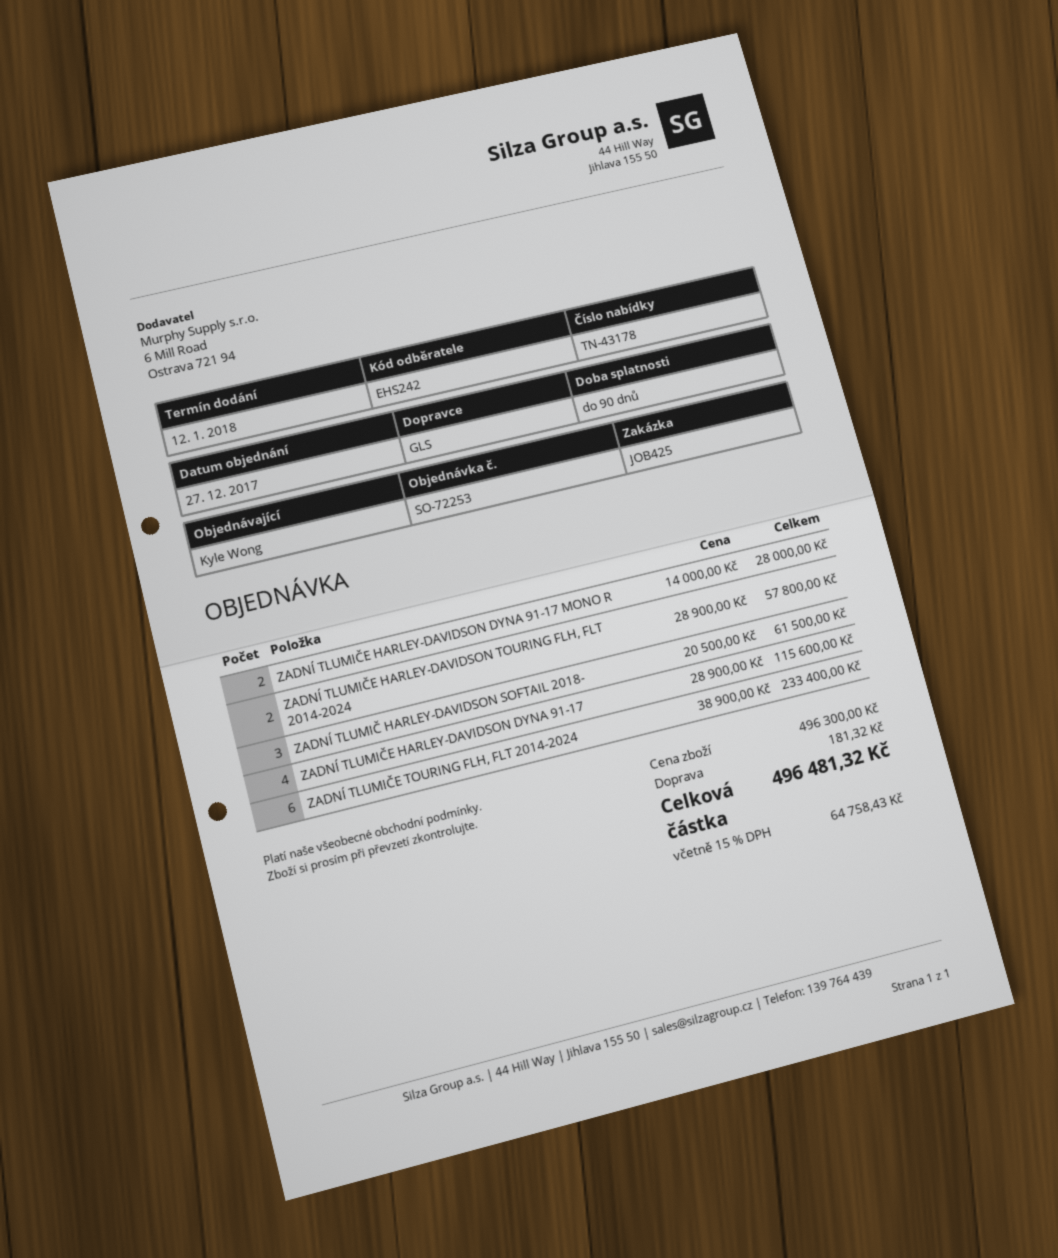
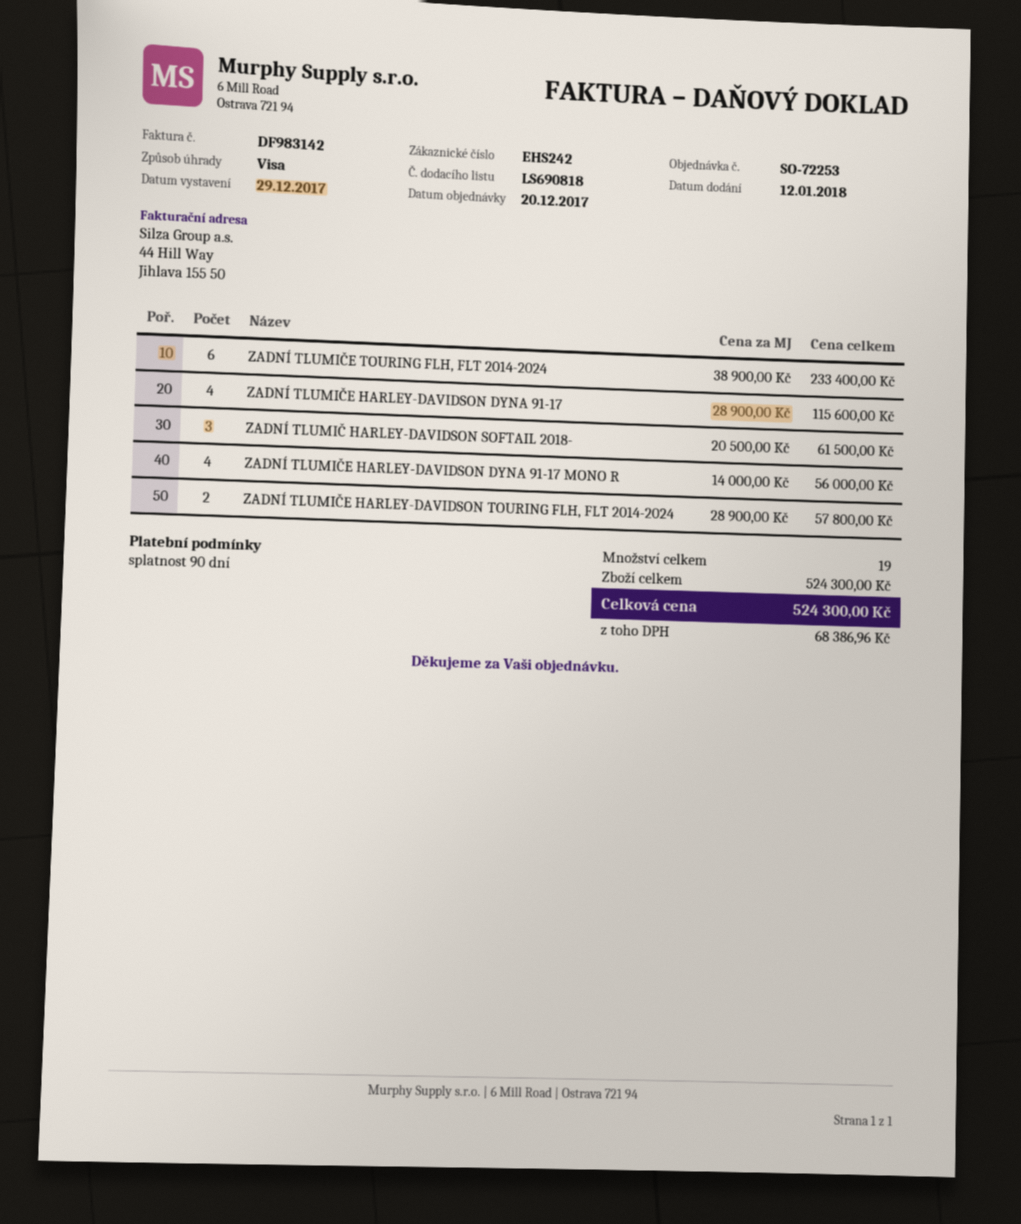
order date: 2017-12-27 -> 2017-12-20
ZADNÍ TLUMIČE HARLEY-DAVIDSON DYNA 91-17 MONO R: 2 x 14000.00 = 28000.00 -> 4 x 14000.00 = 56000.00
subtotal: 496300.00 -> 524300.00
shipping: 181.32 -> none
tax: 64758.43 -> 68386.96
total: 496481.32 -> 524300.00

